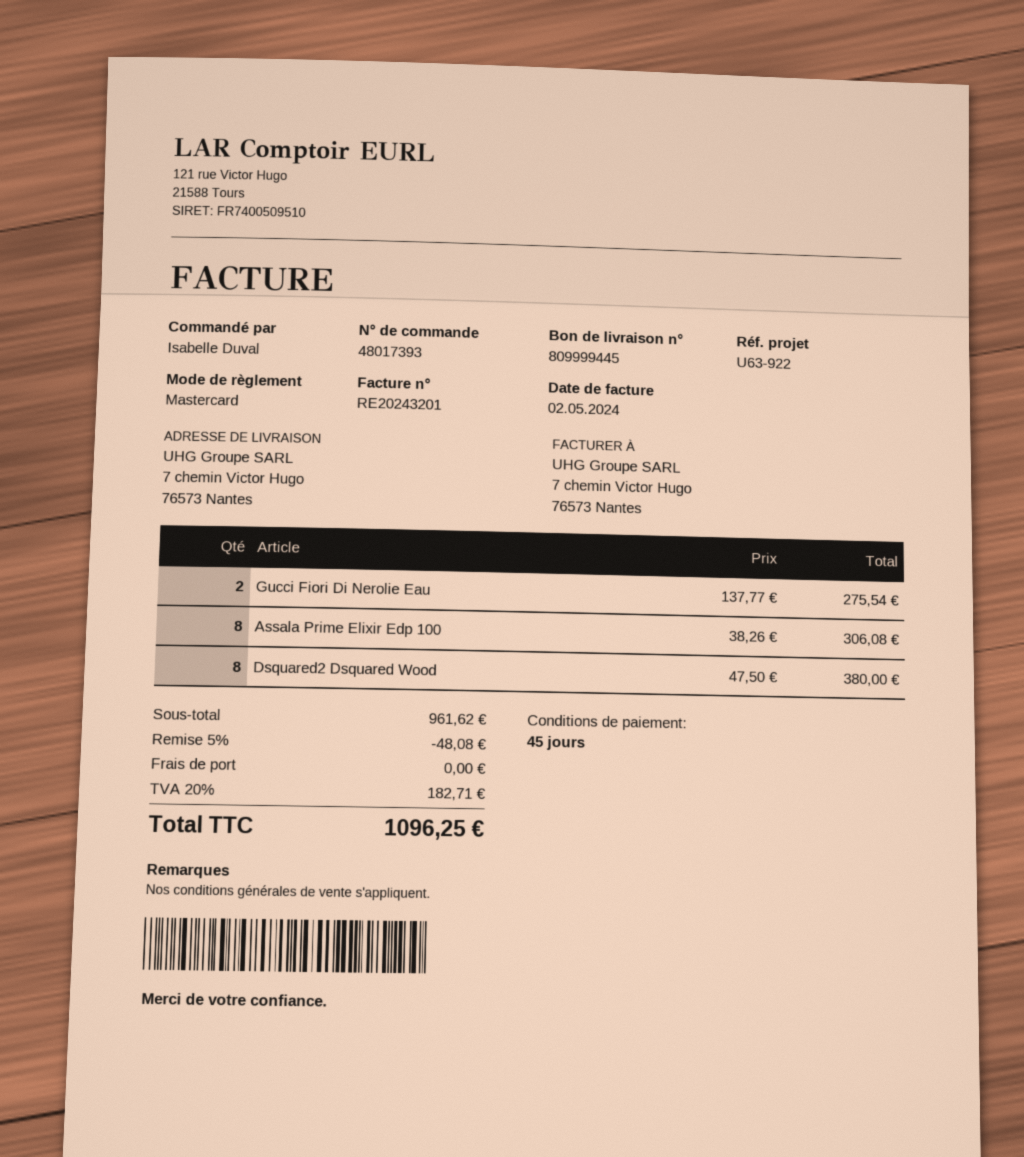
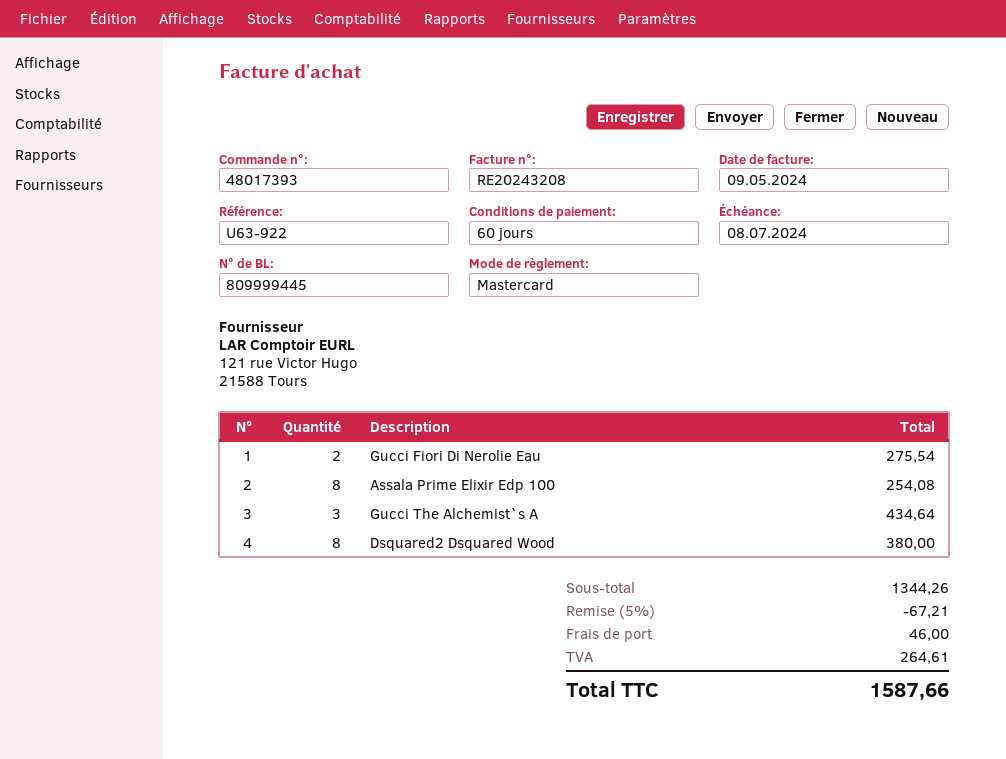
invoice number: RE20243201 -> RE20243208
invoice date: 2024-05-02 -> 2024-05-09
payment terms: 45 days -> 60 days
Assala Prime Elixir Edp 100: 8 for 306.08 -> 8 for 254.08
Gucci The Alchemist`s A: none -> 3 for 434.64
subtotal: 961.62 -> 1344.26
discount: 5% = 48.08 -> 5% = 67.21
shipping: 0.00 -> 46.00
tax: 182.71 -> 264.61
total: 1096.25 -> 1587.66

